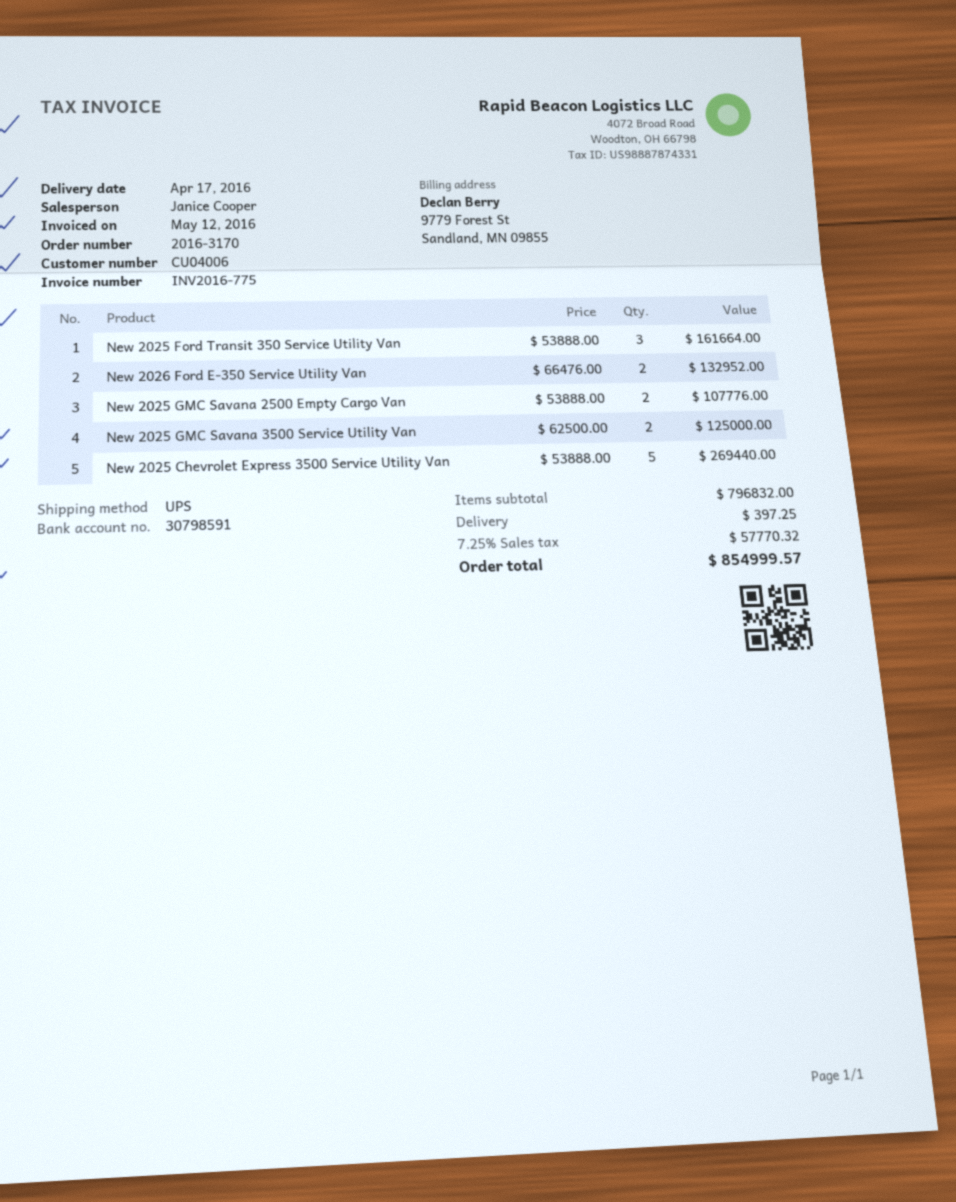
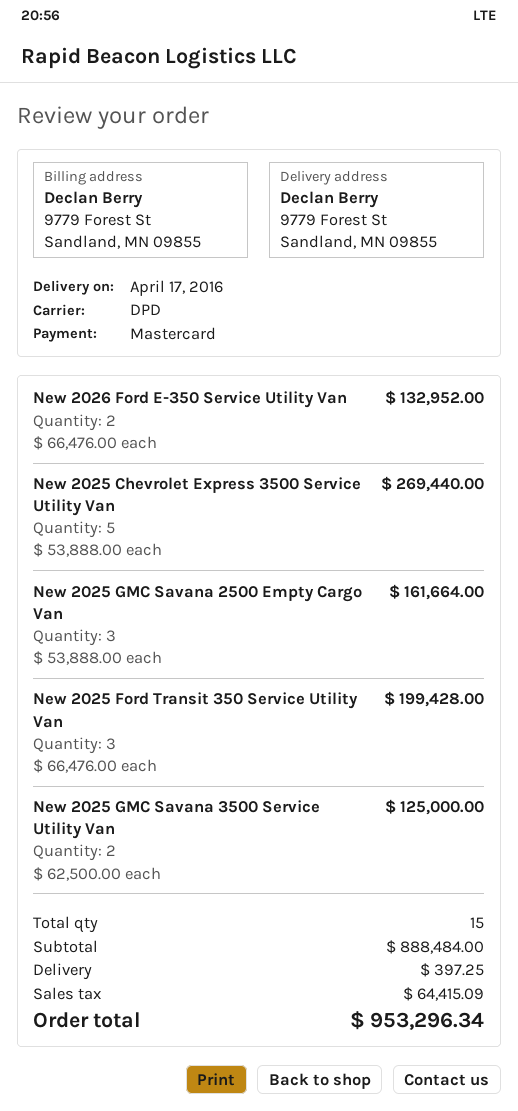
shipping method: UPS -> DPD
New 2025 Ford Transit 350 Service Utility Van: 3 x 53888.00 = 161664.00 -> 3 x 66476.00 = 199428.00
New 2025 GMC Savana 2500 Empty Cargo Van: 2 x 53888.00 = 107776.00 -> 3 x 53888.00 = 161664.00
subtotal: 796832.00 -> 888484.00
tax: 57770.32 -> 64415.09
total: 854999.57 -> 953296.34

